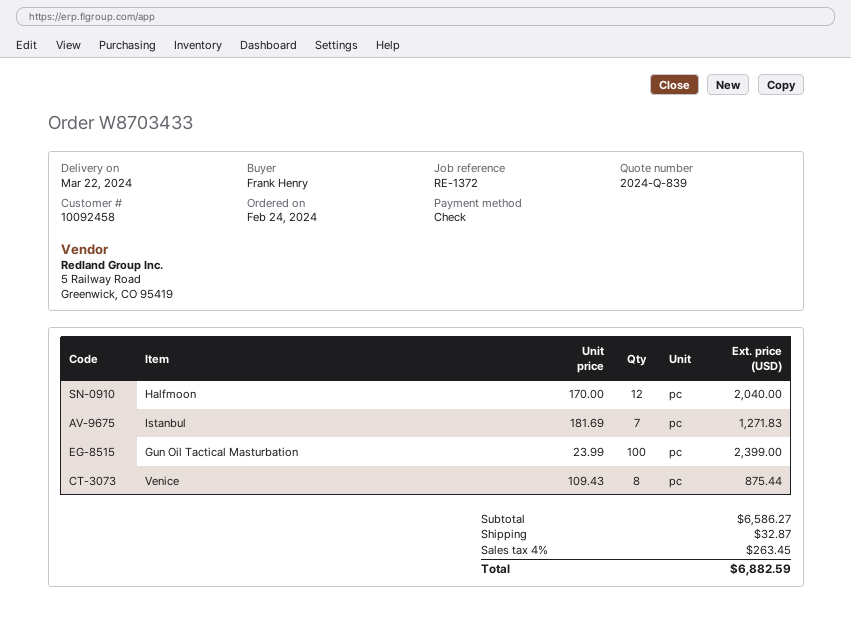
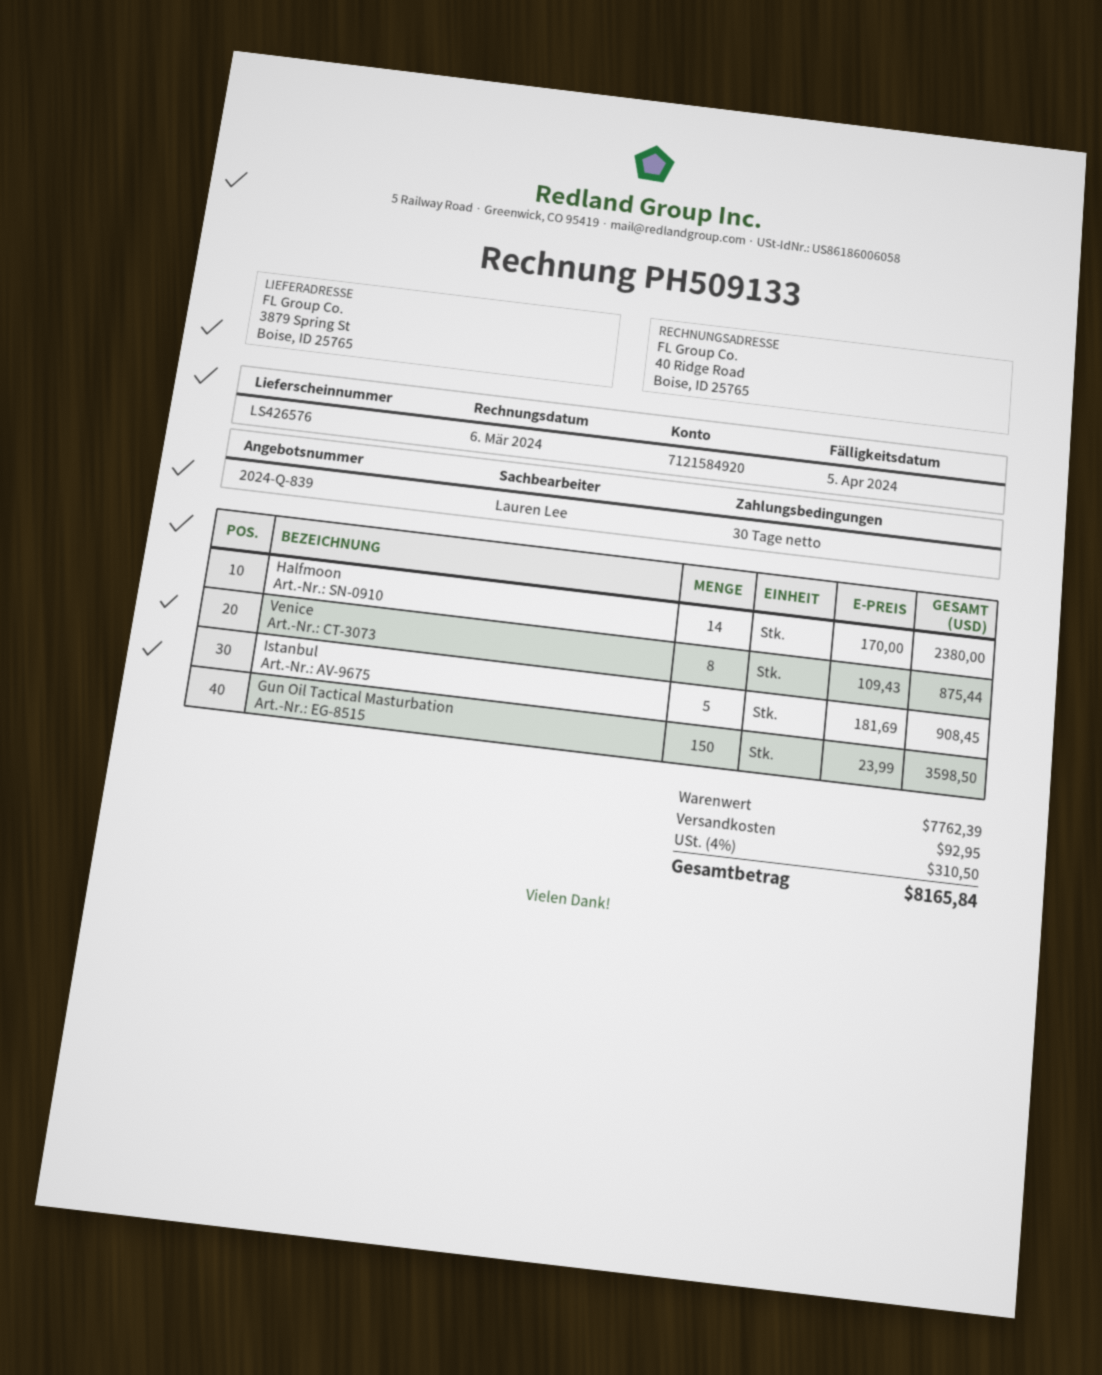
Halfmoon: 12 x 170.00 = 2040.00 -> 14 x 170.00 = 2380.00
Istanbul: 7 x 181.69 = 1271.83 -> 5 x 181.69 = 908.45
Gun Oil Tactical Masturbation: 100 x 23.99 = 2399.00 -> 150 x 23.99 = 3598.50
subtotal: 6586.27 -> 7762.39
shipping: 32.87 -> 92.95
tax: 4% = 263.45 -> 4% = 310.50
total: 6882.59 -> 8165.84

